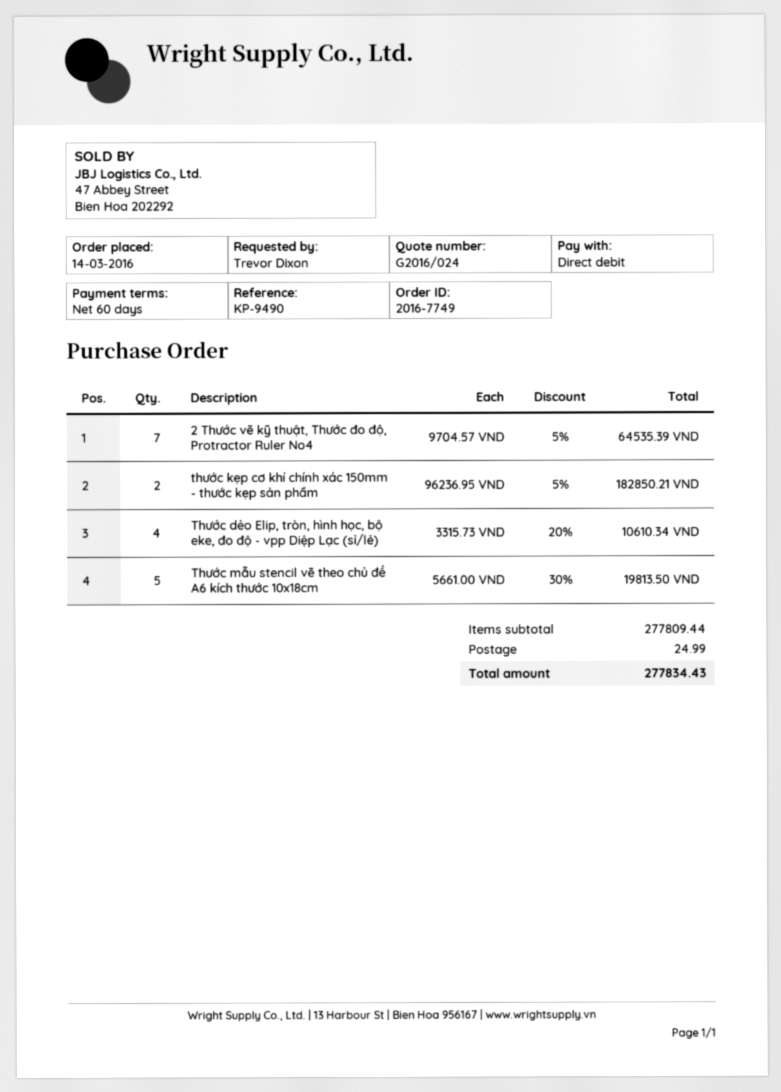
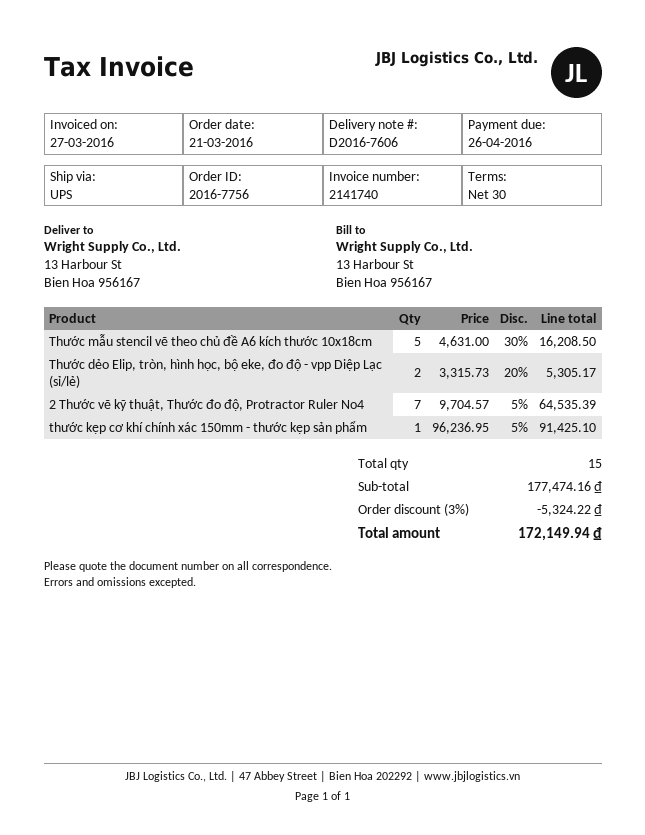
order number: 2016-7749 -> 2016-7756
order date: 2016-03-14 -> 2016-03-21
payment terms: 60 days -> 30 days
thước kẹp cơ khí chính xác 150mm - thước kẹp sản phẩm: 2 x 96236.95 - 5% = 182850.21 -> 1 x 96236.95 - 5% = 91425.10
Thước dẻo Elip, tròn, hình học, bộ eke, đo độ - vpp Diệp Lạc (sỉ/lẻ): 4 x 3315.73 - 20% = 10610.34 -> 2 x 3315.73 - 20% = 5305.17
Thước mẫu stencil vẽ theo chủ đề A6 kích thước 10x18cm: 5 x 5661.00 - 30% = 19813.50 -> 5 x 4631.00 - 30% = 16208.50
subtotal: 277809.44 -> 177474.16
discount: none -> 3% = 5324.22
shipping: 24.99 -> none
total: 277834.43 -> 172149.94

